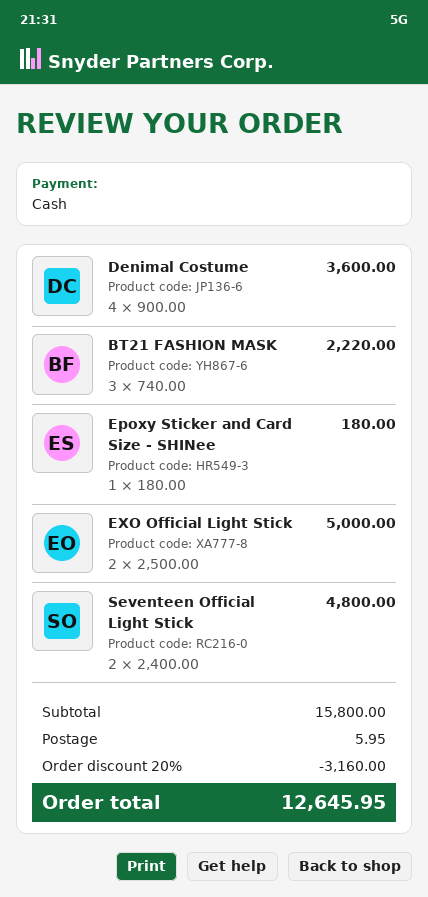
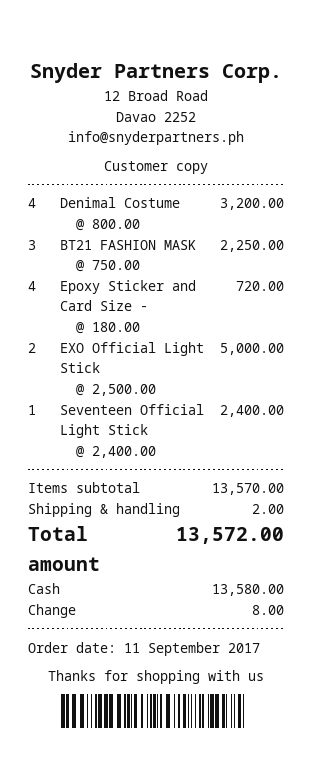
Denimal Costume: 4 x 900.00 = 3600.00 -> 4 x 800.00 = 3200.00
BT21 FASHION MASK: 3 x 740.00 = 2220.00 -> 3 x 750.00 = 2250.00
Epoxy Sticker and Card Size - SHINee: 1 x 180.00 = 180.00 -> 4 x 180.00 = 720.00
Seventeen Official Light Stick: 2 x 2400.00 = 4800.00 -> 1 x 2400.00 = 2400.00
subtotal: 15800.00 -> 13570.00
discount: 20% = 3160.00 -> none
shipping: 5.95 -> 2.00
total: 12645.95 -> 13572.00

